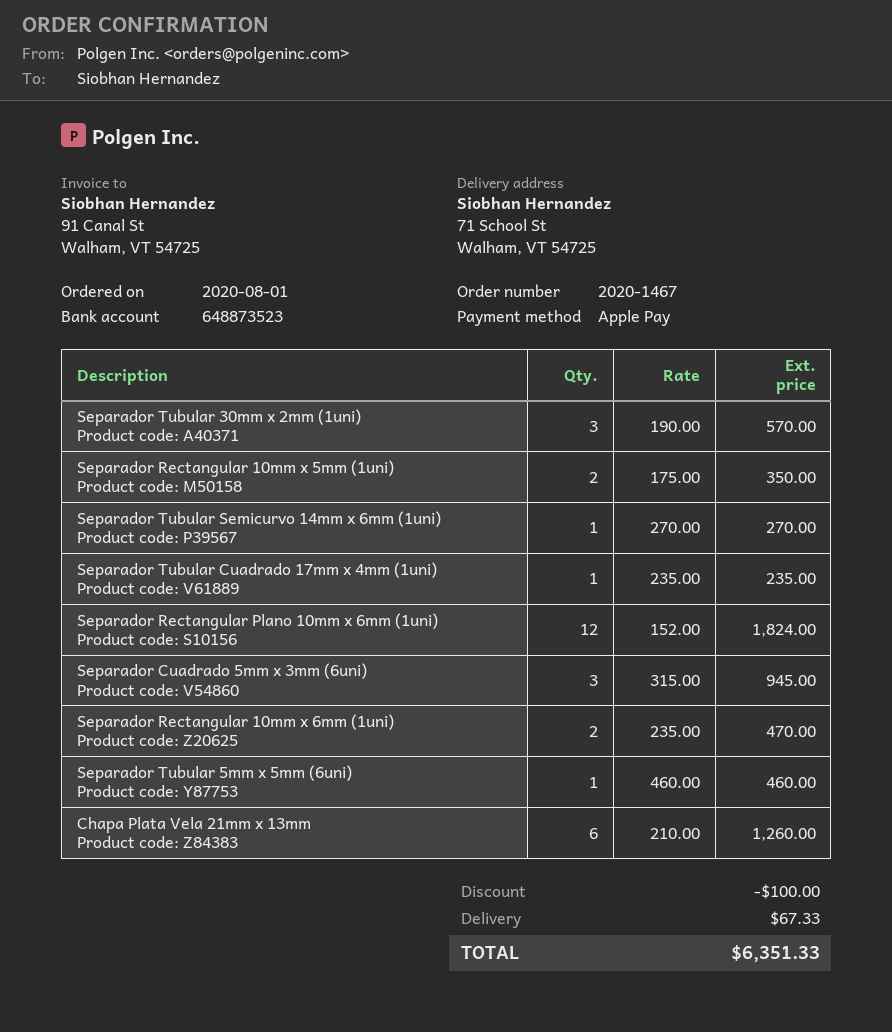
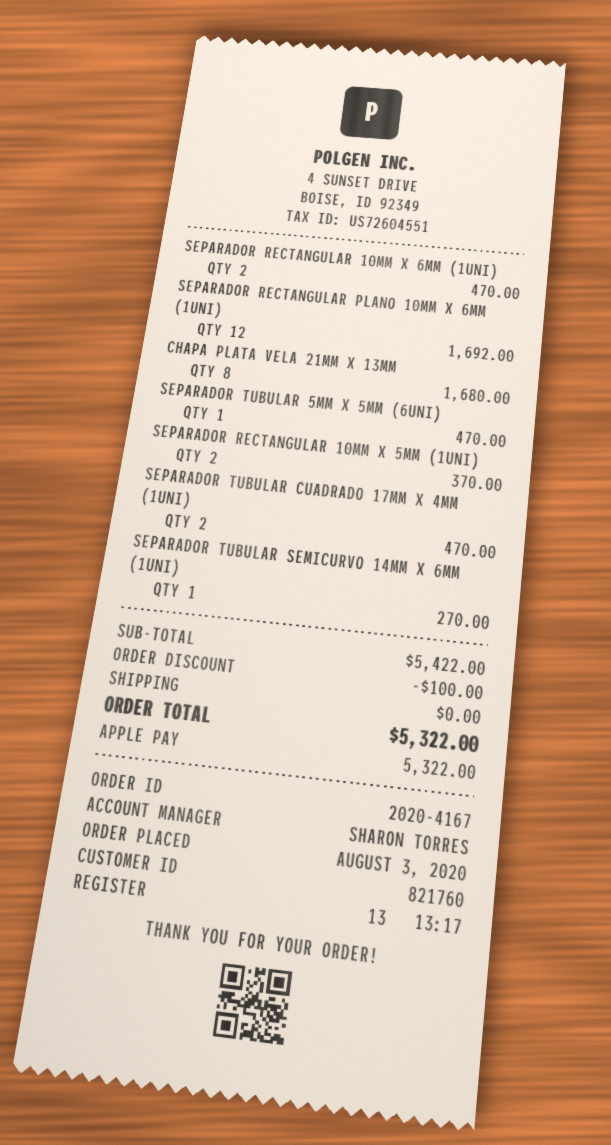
order number: 2020-1467 -> 2020-4167
order date: 2020-08-01 -> 2020-08-03
Separador Tubular 30mm x 2mm (1uni): 3 for 570.00 -> none
Separador Rectangular 10mm x 5mm (1uni): 2 for 350.00 -> 2 for 370.00
Separador Tubular Cuadrado 17mm x 4mm (1uni): 1 for 235.00 -> 2 for 470.00
Separador Rectangular Plano 10mm x 6mm (1uni): 12 for 1824.00 -> 12 for 1692.00
Separador Cuadrado 5mm x 3mm (6uni): 3 for 945.00 -> none
Separador Tubular 5mm x 5mm (6uni): 1 for 460.00 -> 1 for 470.00
Chapa Plata Vela 21mm x 13mm: 6 for 1260.00 -> 8 for 1680.00
shipping: 67.33 -> 0.00
total: 6351.33 -> 5322.00

